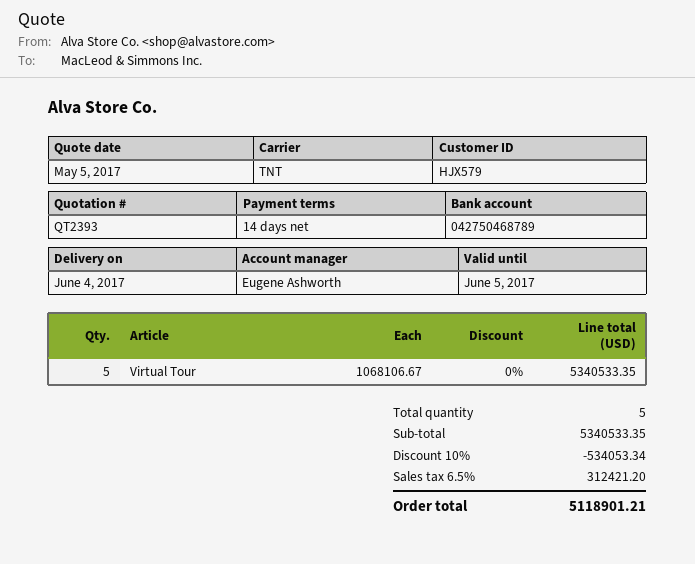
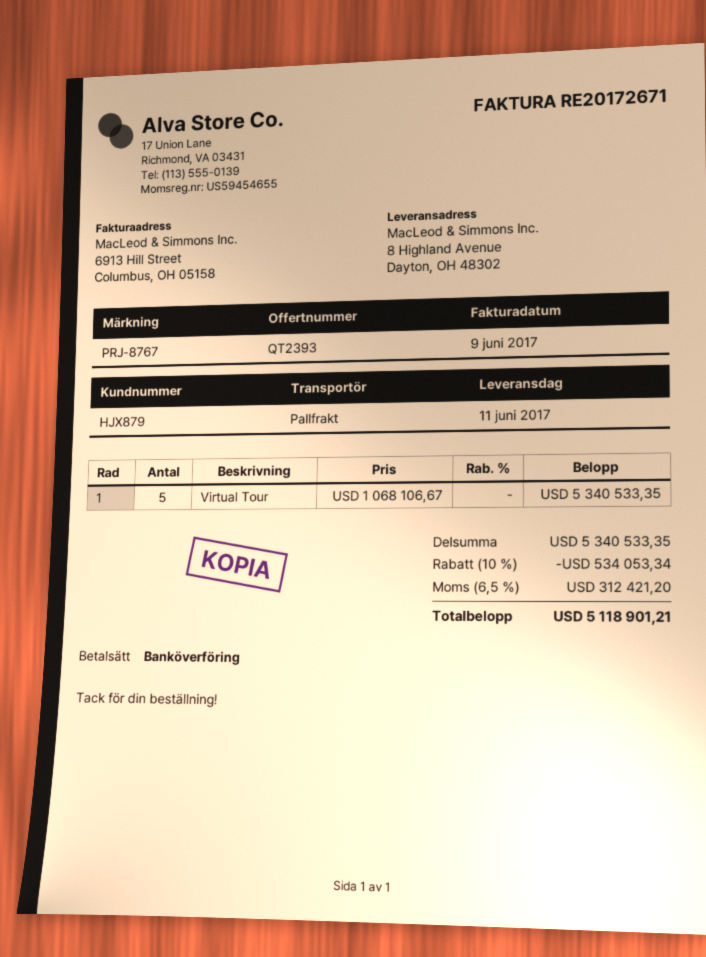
delivery date: 2017-06-04 -> 2017-06-11
customer number: HJX579 -> HJX879
shipping method: TNT -> pallet freight

